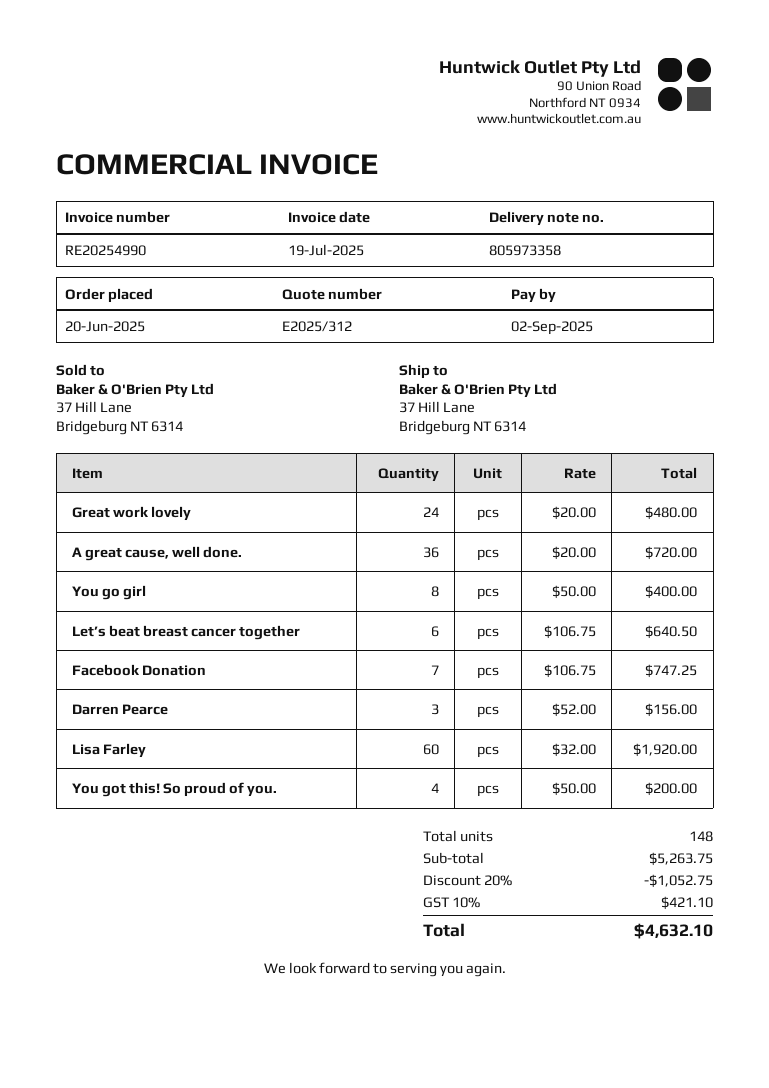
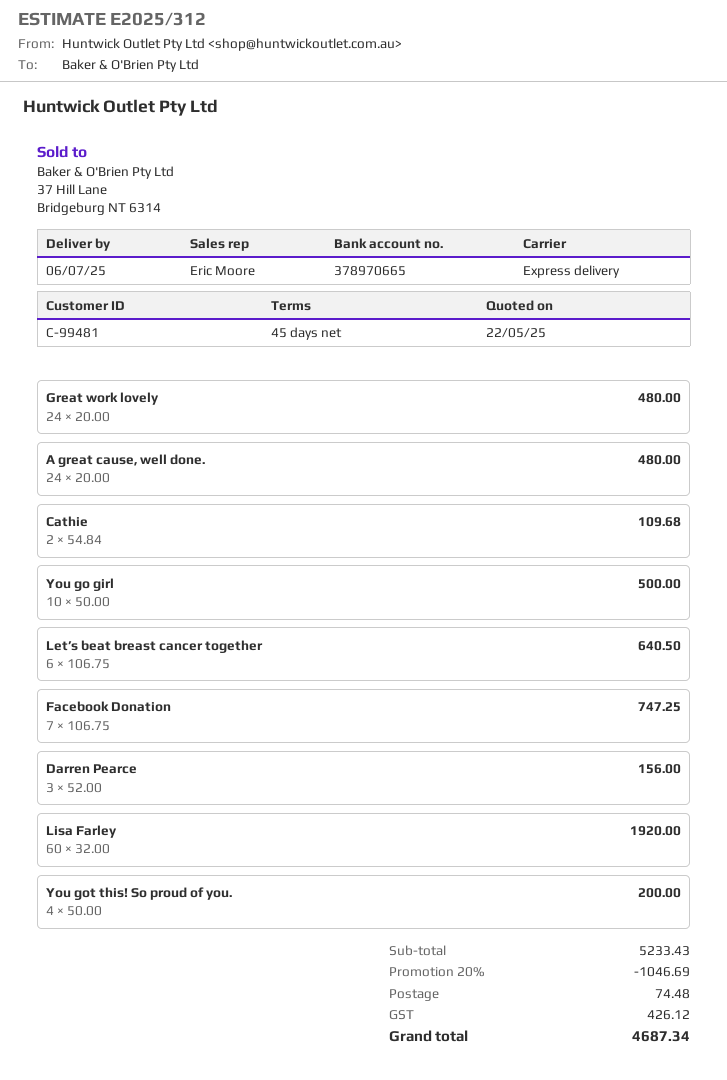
A great cause, well done.: 36 x 20.00 = 720.00 -> 24 x 20.00 = 480.00
You go girl: 8 x 50.00 = 400.00 -> 10 x 50.00 = 500.00
Cathie: none -> 2 x 54.84 = 109.68
subtotal: 5263.75 -> 5233.43
discount: 20% = 1052.75 -> 20% = 1046.69
shipping: none -> 74.48
tax: 421.10 -> 426.12
total: 4632.10 -> 4687.34

